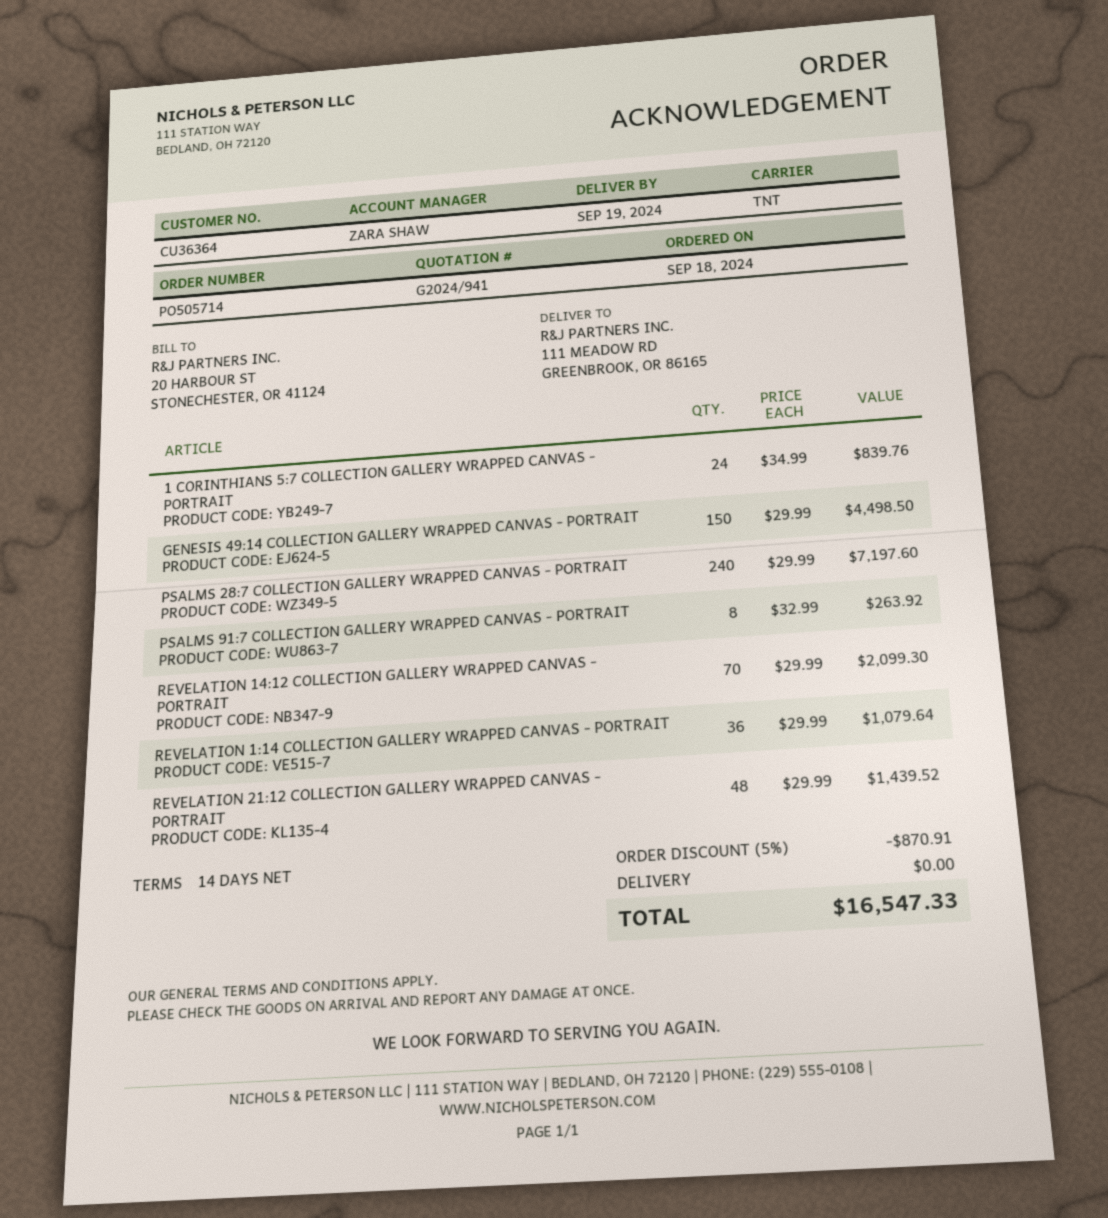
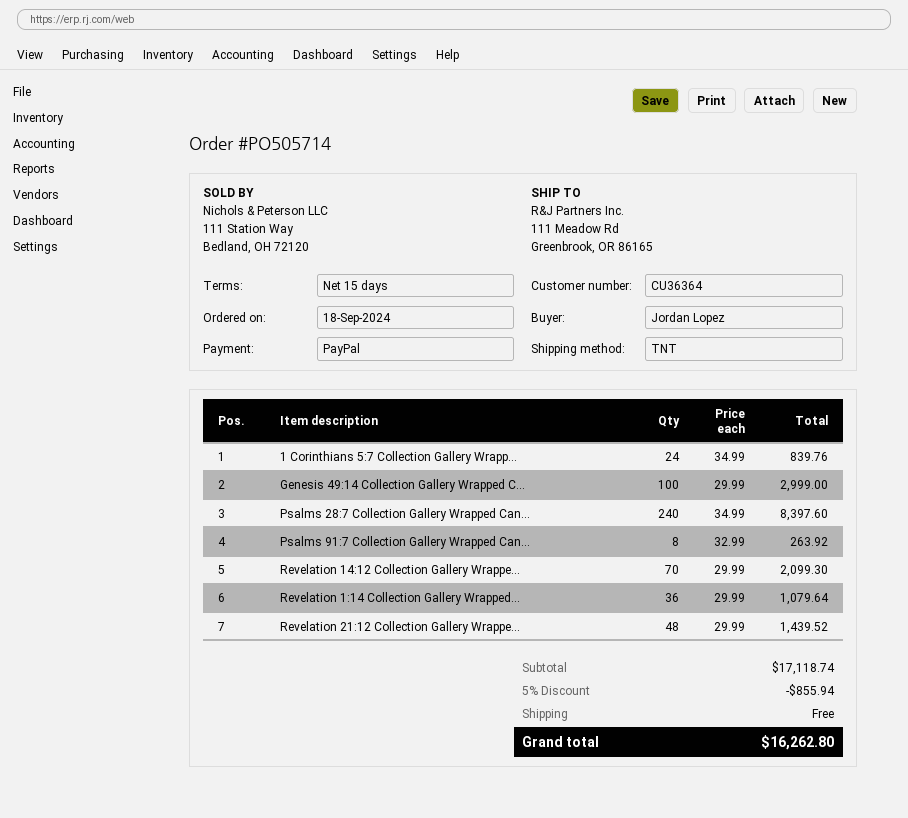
payment terms: 14 days -> 15 days
GENESIS 49:14 COLLECTION GALLERY WRAPPED CANVAS - PORTRAIT: 150 x 29.99 = 4498.50 -> 100 x 29.99 = 2999.00
PSALMS 28:7 COLLECTION GALLERY WRAPPED CANVAS - PORTRAIT: 240 x 29.99 = 7197.60 -> 240 x 34.99 = 8397.60
discount: 5% = 870.91 -> 5% = 855.94
total: 16547.33 -> 16262.80

